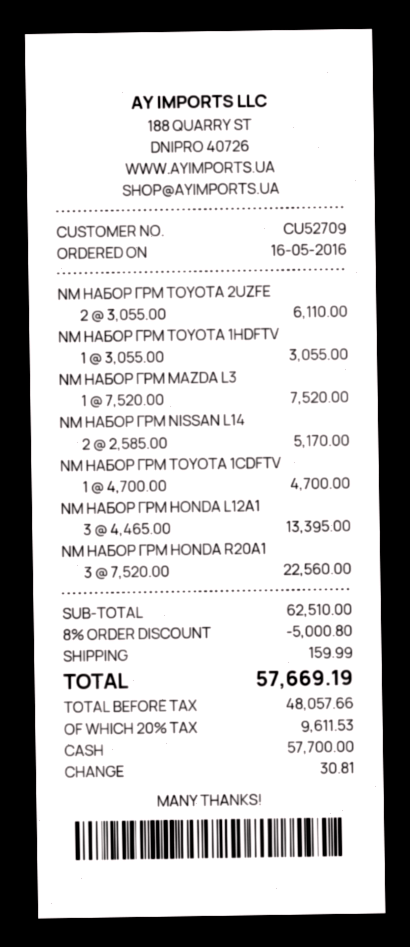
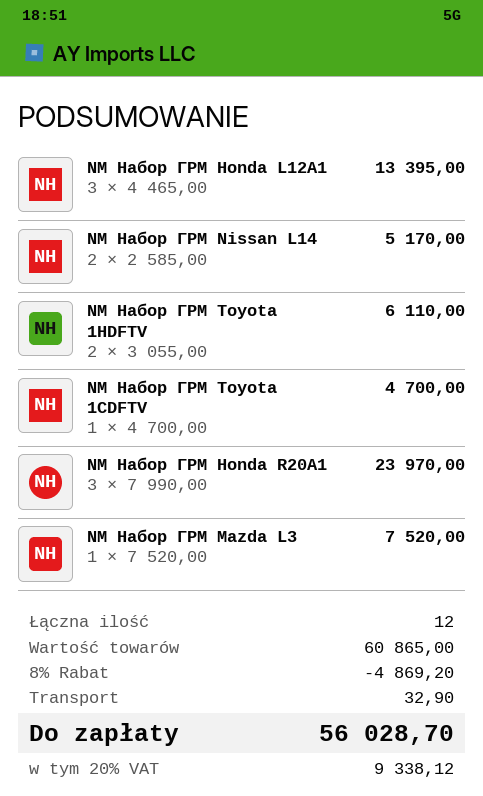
NM НАБОР ГРМ TOYOTA 2UZFE: 2 x 3055.00 = 6110.00 -> none
NM НАБОР ГРМ TOYOTA 1HDFTV: 1 x 3055.00 = 3055.00 -> 2 x 3055.00 = 6110.00
NM НАБОР ГРМ HONDA R20A1: 3 x 7520.00 = 22560.00 -> 3 x 7990.00 = 23970.00
subtotal: 62510.00 -> 60865.00
discount: 8% = 5000.80 -> 8% = 4869.20
shipping: 159.99 -> 32.90
tax: 20% = 9611.53 -> 20% = 9338.12
total: 57669.19 -> 56028.70

